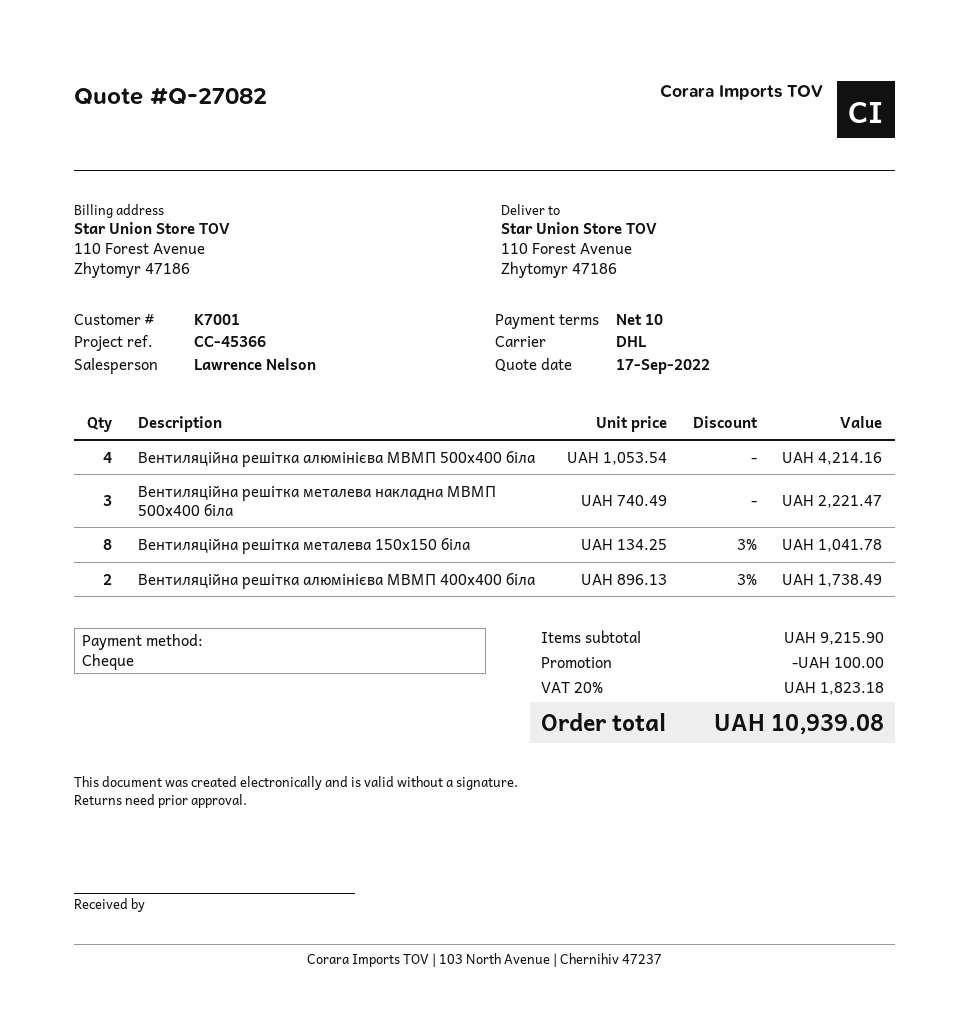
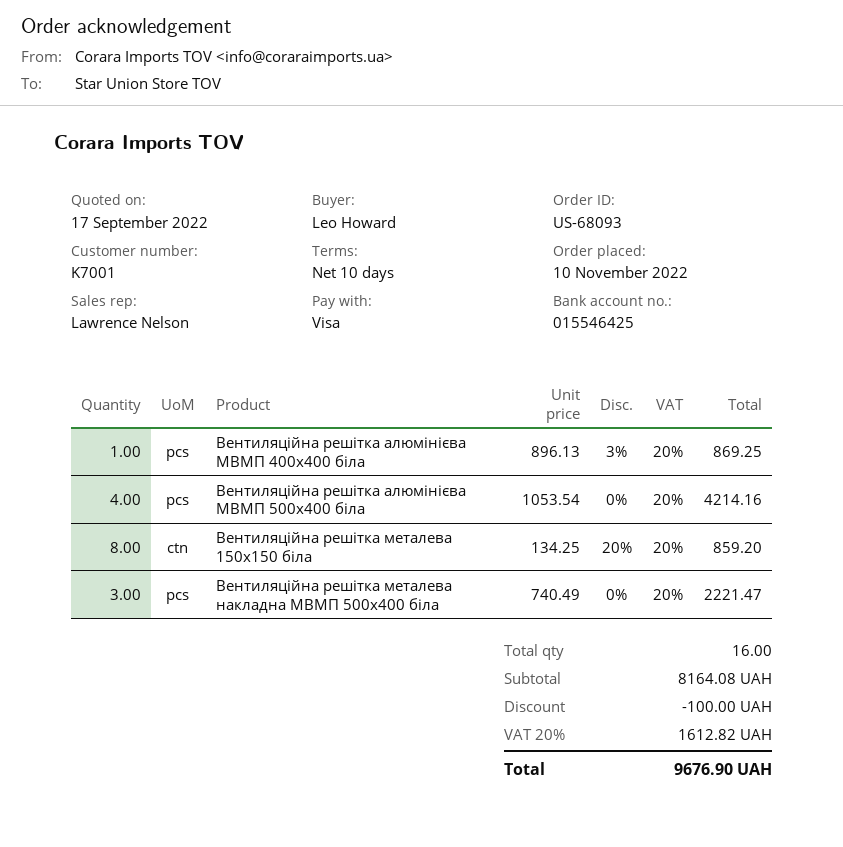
payment method: cheque -> Visa
Вентиляційна решітка металева 150х150 біла: 8 x 134.25 - 3% = 1041.78 -> 8 x 134.25 - 20% = 859.20
Вентиляційна решітка алюмінієва МВМП 400х400 біла: 2 x 896.13 - 3% = 1738.49 -> 1 x 896.13 - 3% = 869.25
subtotal: 9215.90 -> 8164.08
tax: 20% = 1823.18 -> 20% = 1612.82
total: 10939.08 -> 9676.90

